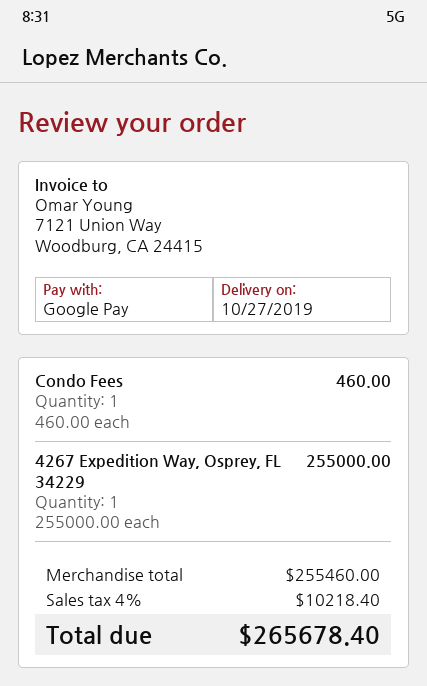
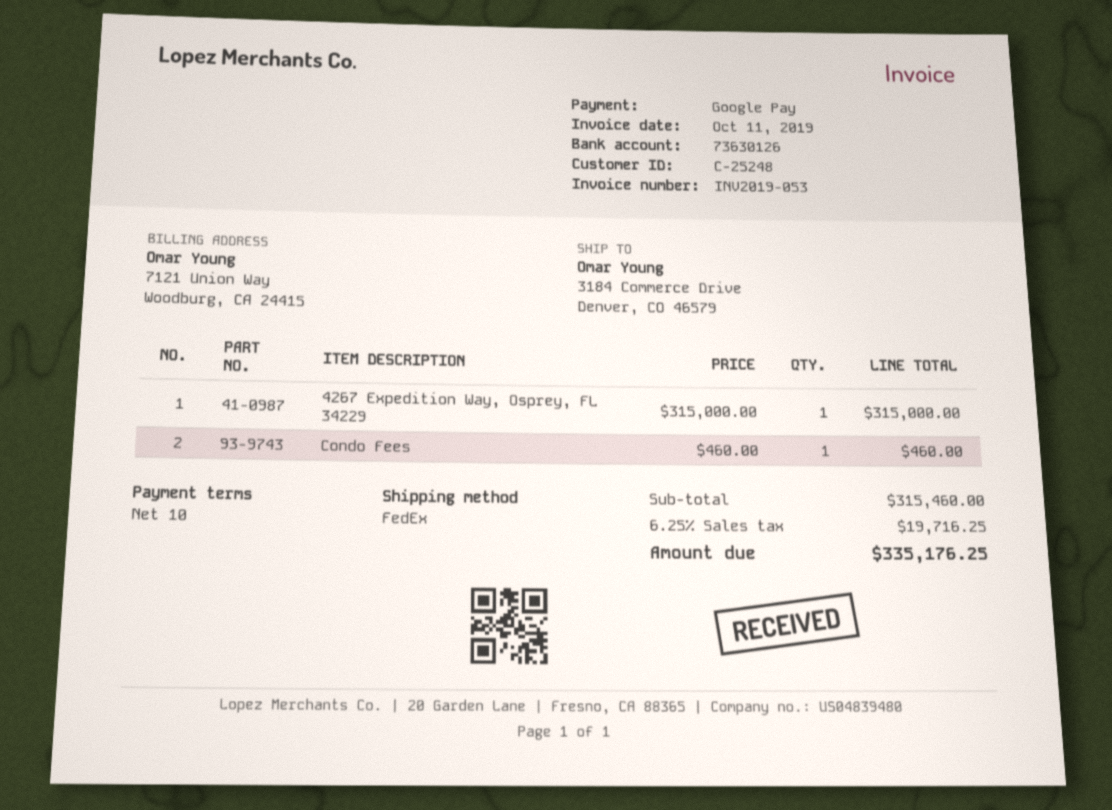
4267 Expedition Way, Osprey, FL 34229: 1 x 255000.00 = 255000.00 -> 1 x 315000.00 = 315000.00
subtotal: 255460.00 -> 315460.00
tax: 4% = 10218.40 -> 6.25% = 19716.25
total: 265678.40 -> 335176.25

